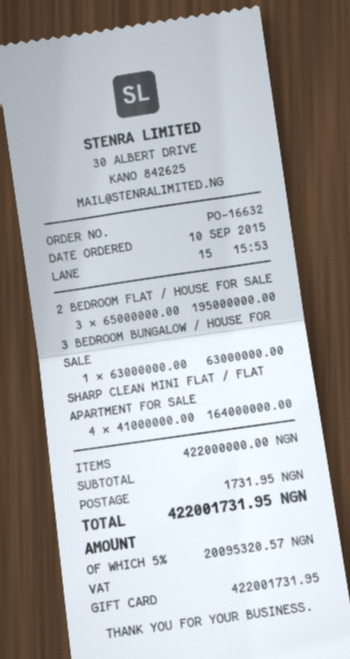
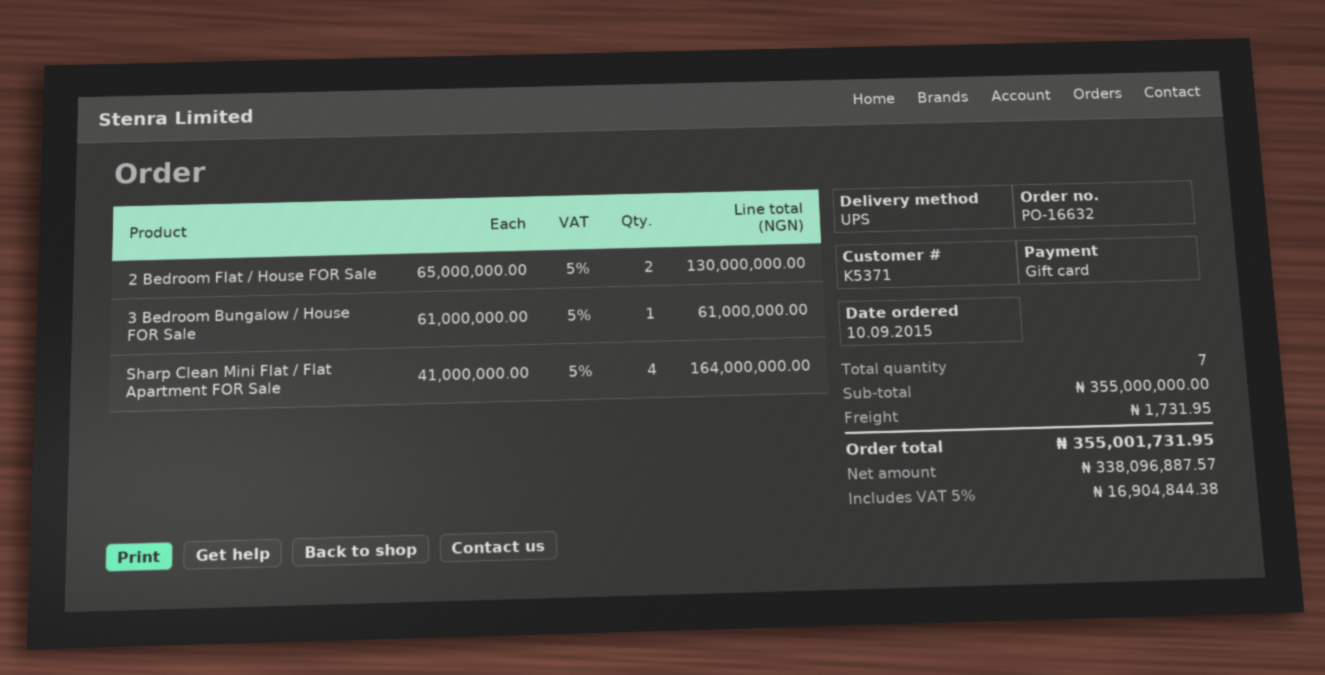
2 BEDROOM FLAT / HOUSE FOR SALE: 3 x 65000000.00 = 195000000.00 -> 2 x 65000000.00 = 130000000.00
3 BEDROOM BUNGALOW / HOUSE FOR SALE: 1 x 63000000.00 = 63000000.00 -> 1 x 61000000.00 = 61000000.00
subtotal: 422000000.00 -> 355000000.00
tax: 5% = 20095320.57 -> 5% = 16904844.38
total: 422001731.95 -> 355001731.95

